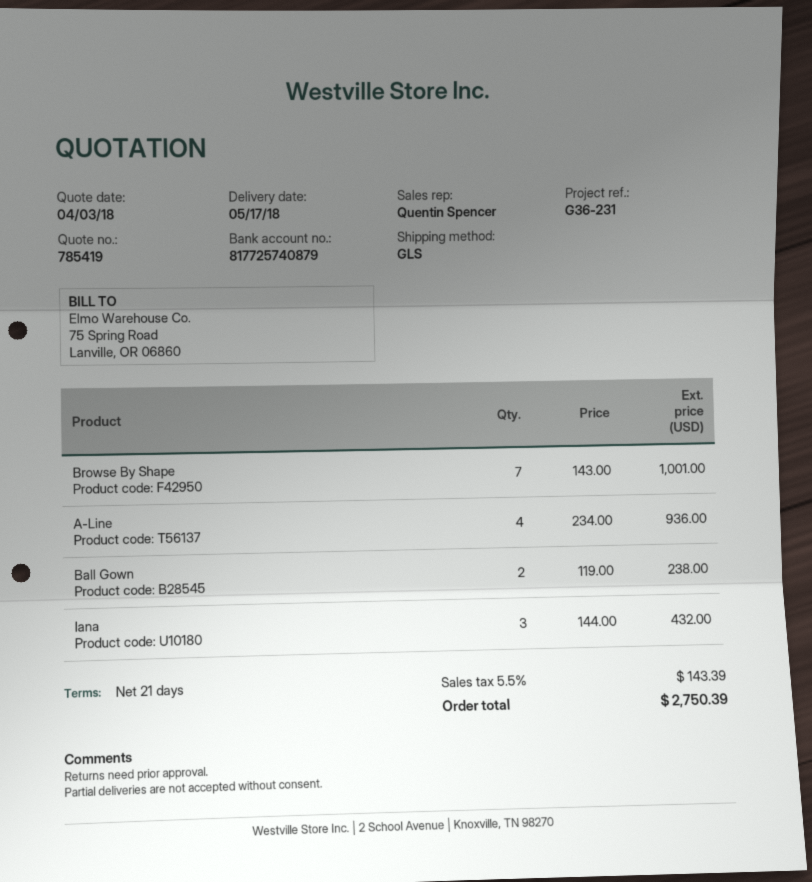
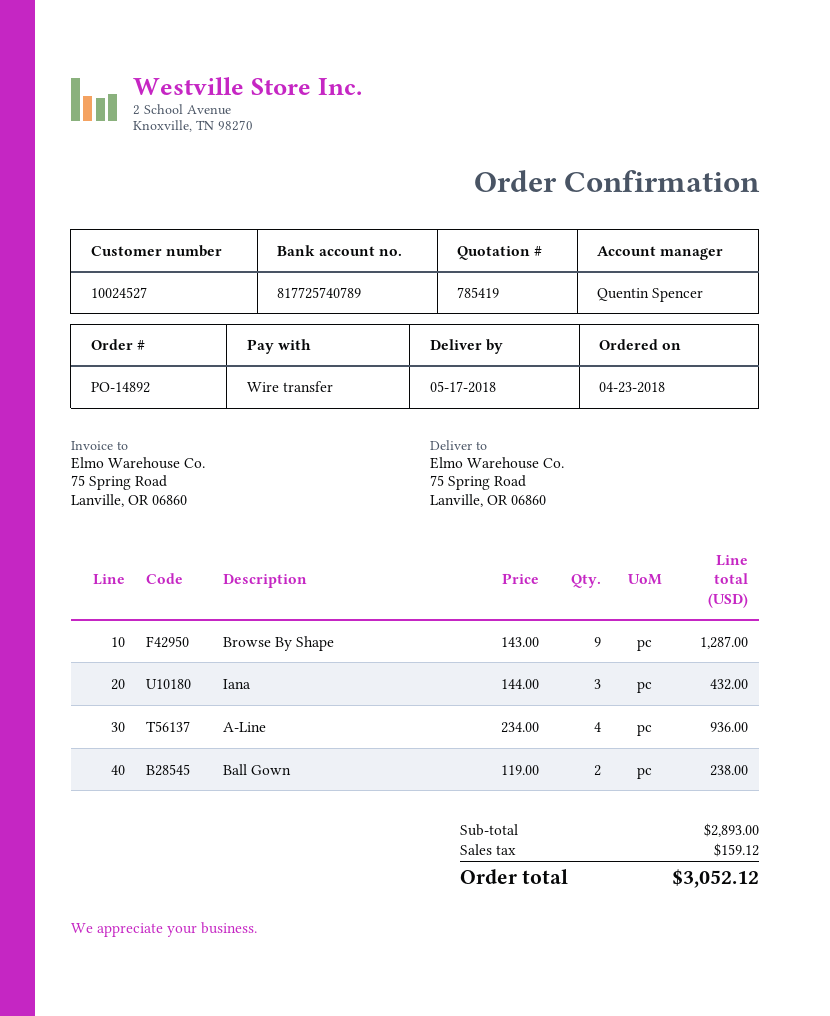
bank account: 817725740879 -> 817725740789
Browse By Shape: 7 x 143.00 = 1001.00 -> 9 x 143.00 = 1287.00
tax: 143.39 -> 159.12
total: 2750.39 -> 3052.12

